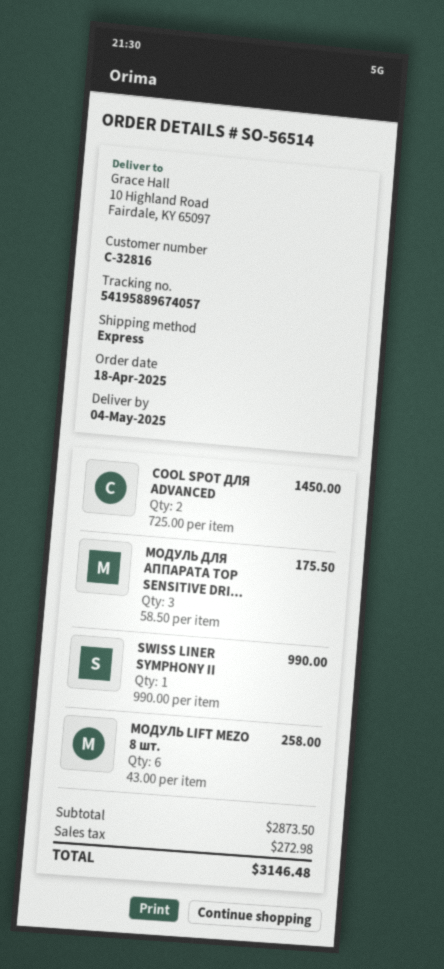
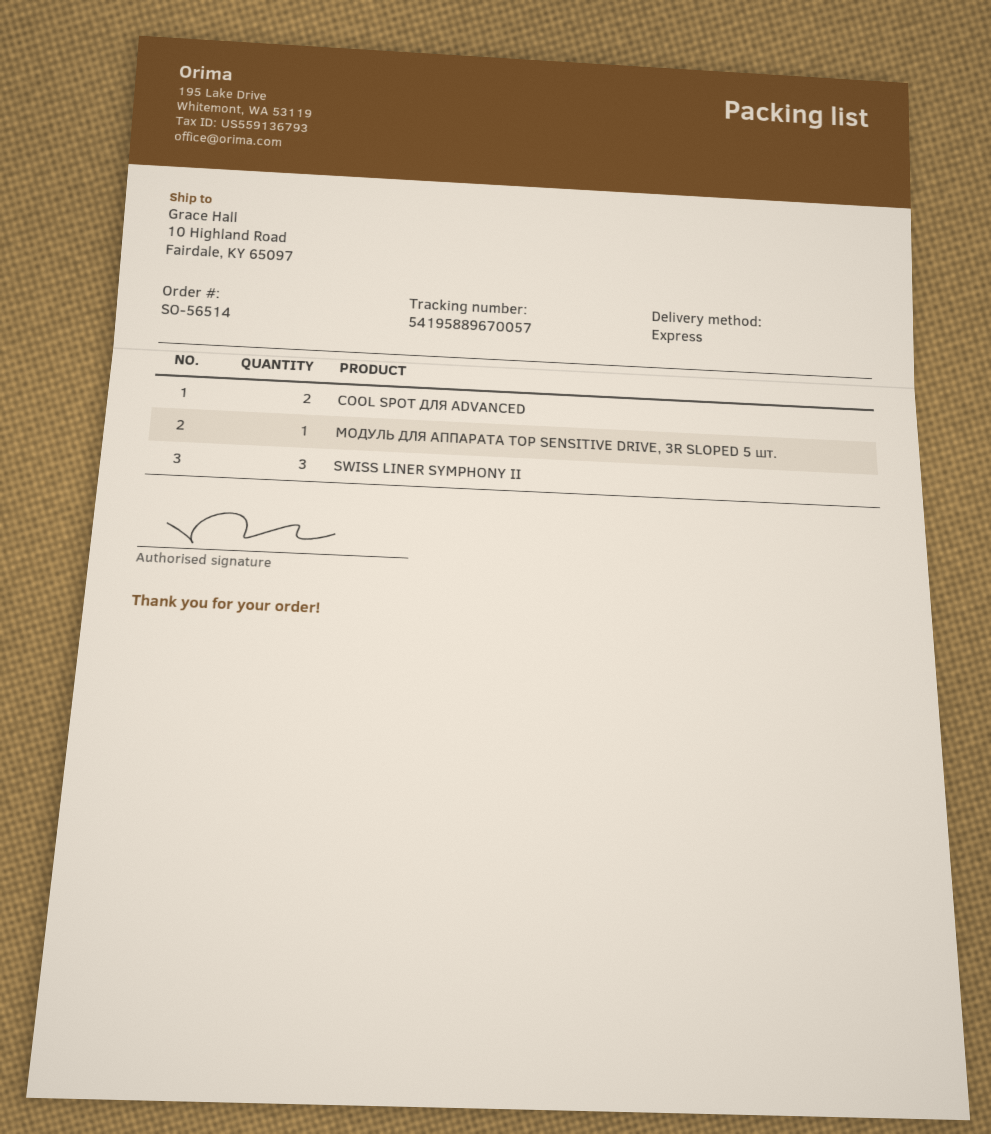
tracking number: 54195889674057 -> 54195889670057
МОДУЛЬ ДЛЯ АППАРАТА TOP SENSITIVE DRI...: 3 -> 1
SWISS LINER SYMPHONY II: 1 -> 3
МОДУЛЬ LIFT MEZO 8 шт.: 6 -> none

